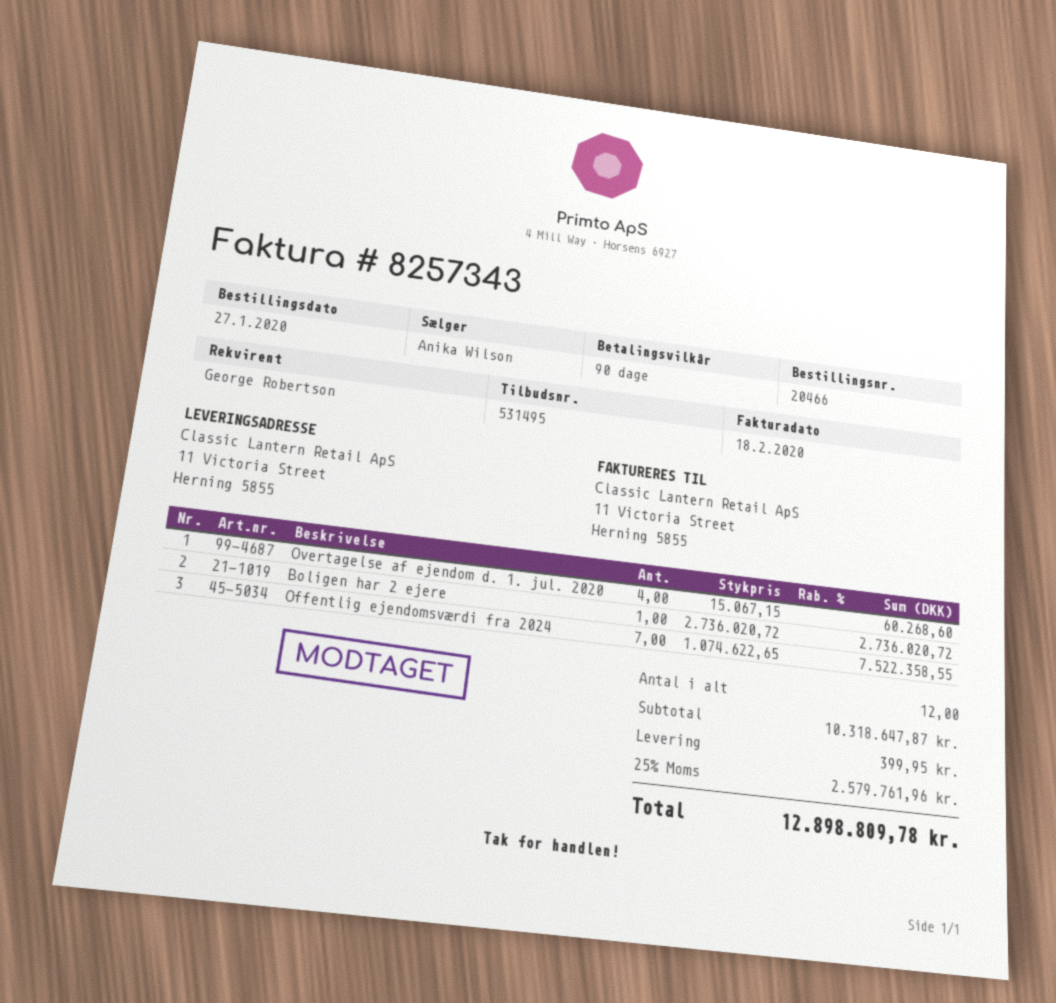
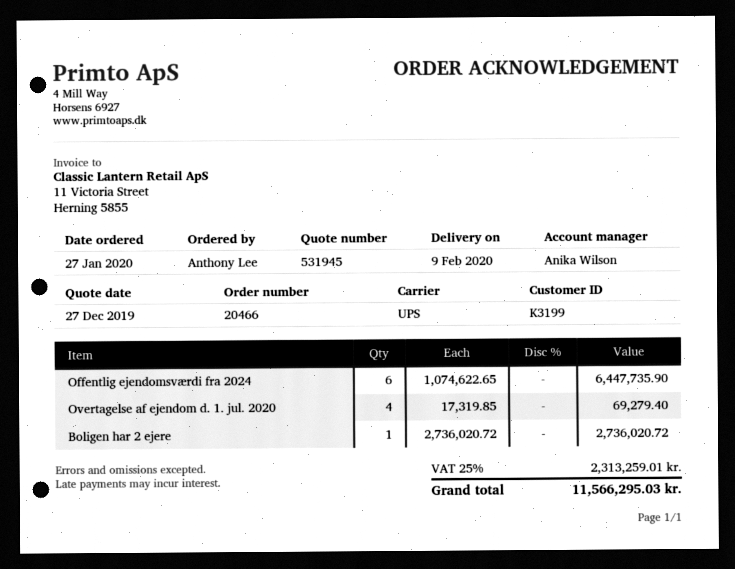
quote number: 531495 -> 531945
ordered by: George Robertson -> Anthony Lee
Overtagelse af ejendom d. 1. jul. 2020: 4 x 15067.15 = 60268.60 -> 4 x 17319.85 = 69279.40
Offentlig ejendomsværdi fra 2024: 7 x 1074622.65 = 7522358.55 -> 6 x 1074622.65 = 6447735.90
shipping: 399.95 -> none
tax: 25% = 2579761.96 -> 25% = 2313259.01
total: 12898809.78 -> 11566295.03

